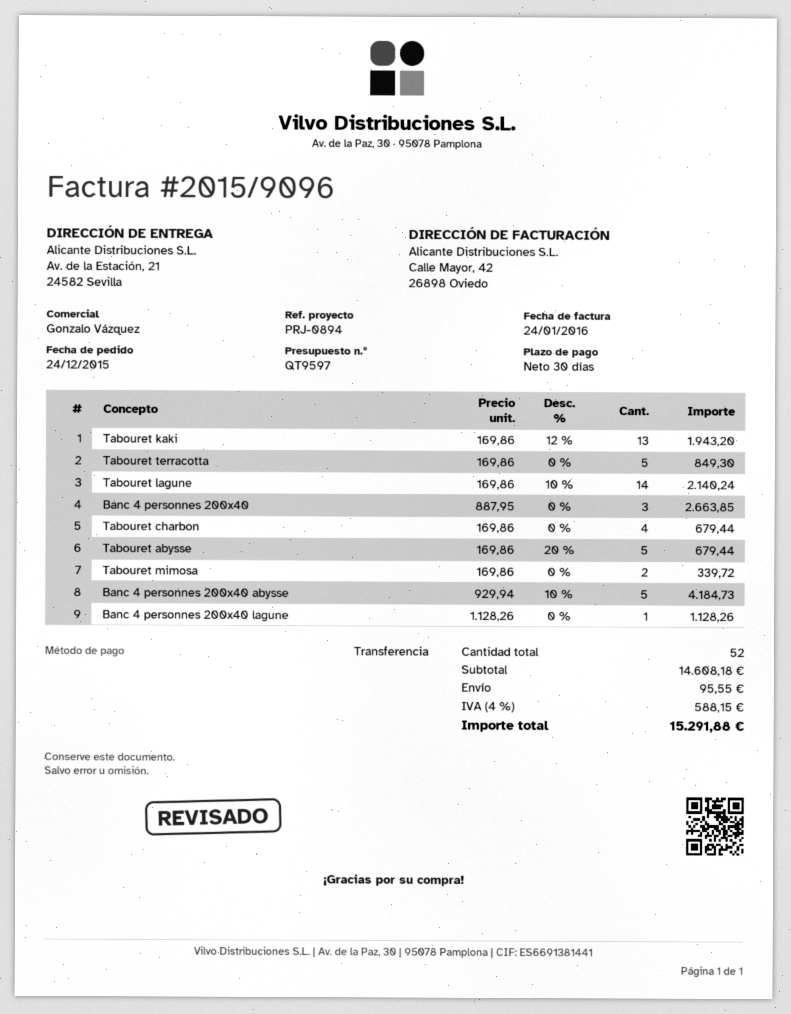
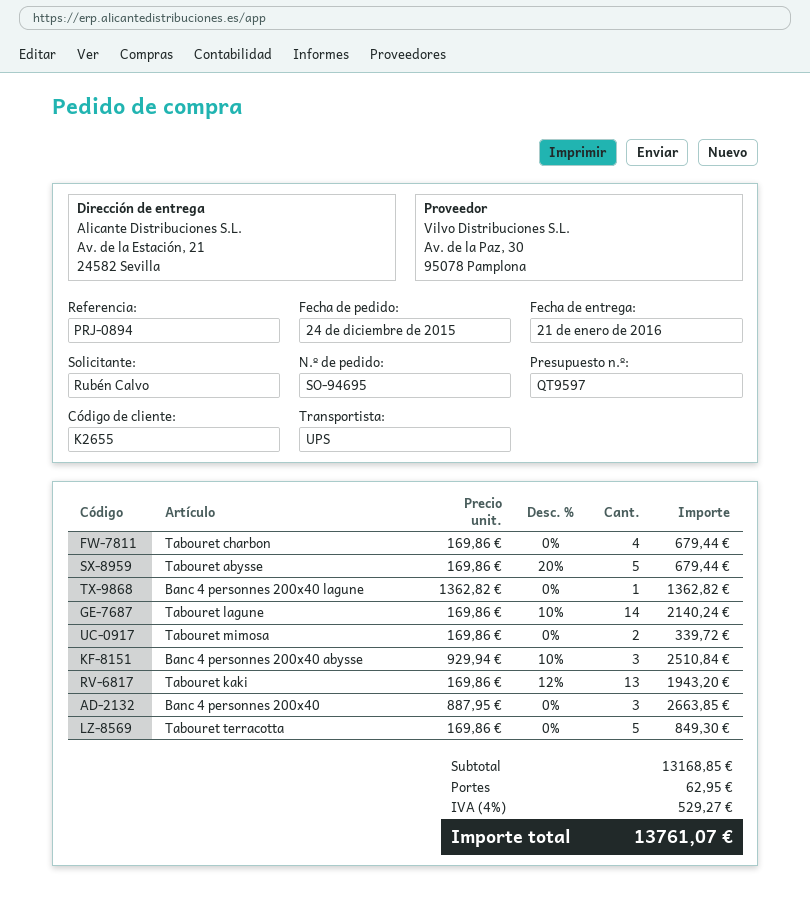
Banc 4 personnes 200x40 abysse: 5 x 929.94 - 10% = 4184.73 -> 3 x 929.94 - 10% = 2510.84
Banc 4 personnes 200x40 lagune: 1 x 1128.26 = 1128.26 -> 1 x 1362.82 = 1362.82
subtotal: 14608.18 -> 13168.85
shipping: 95.55 -> 62.95
tax: 4% = 588.15 -> 4% = 529.27
total: 15291.88 -> 13761.07

